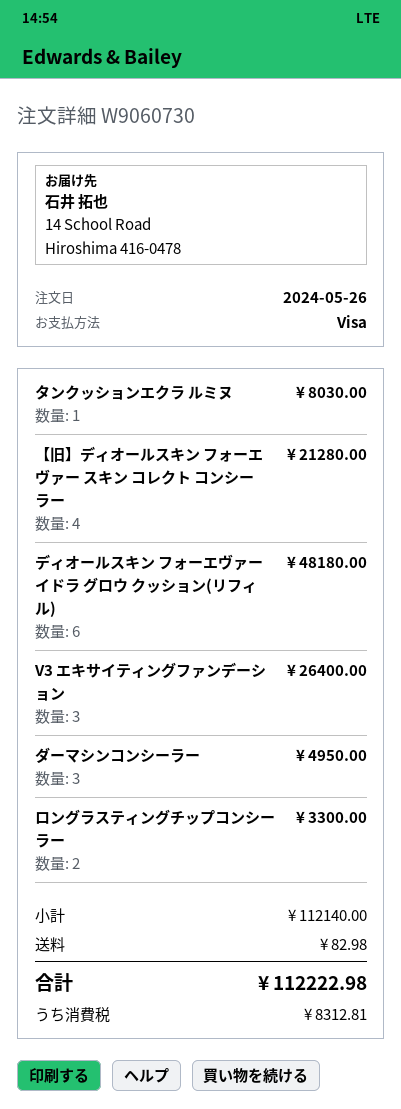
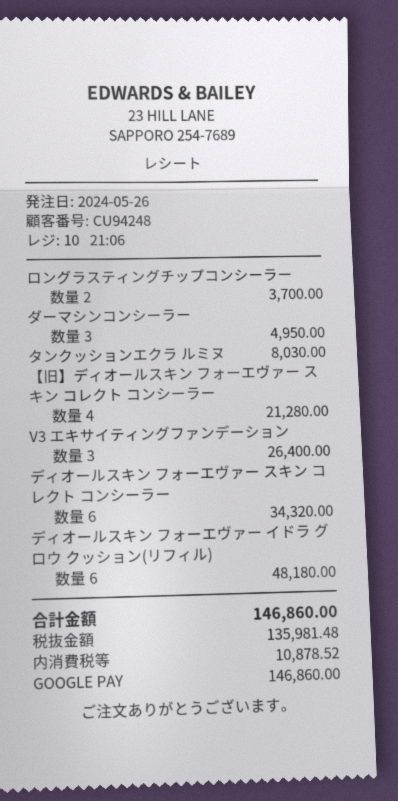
payment method: Visa -> Google Pay
ロングラスティングチップコンシーラー: 2 for 3300.00 -> 2 for 3700.00
ディオールスキン フォーエヴァー スキン コレクト コンシーラー: none -> 6 for 34320.00
shipping: 82.98 -> none
tax: 8312.81 -> 10878.52
total: 112222.98 -> 146860.00

